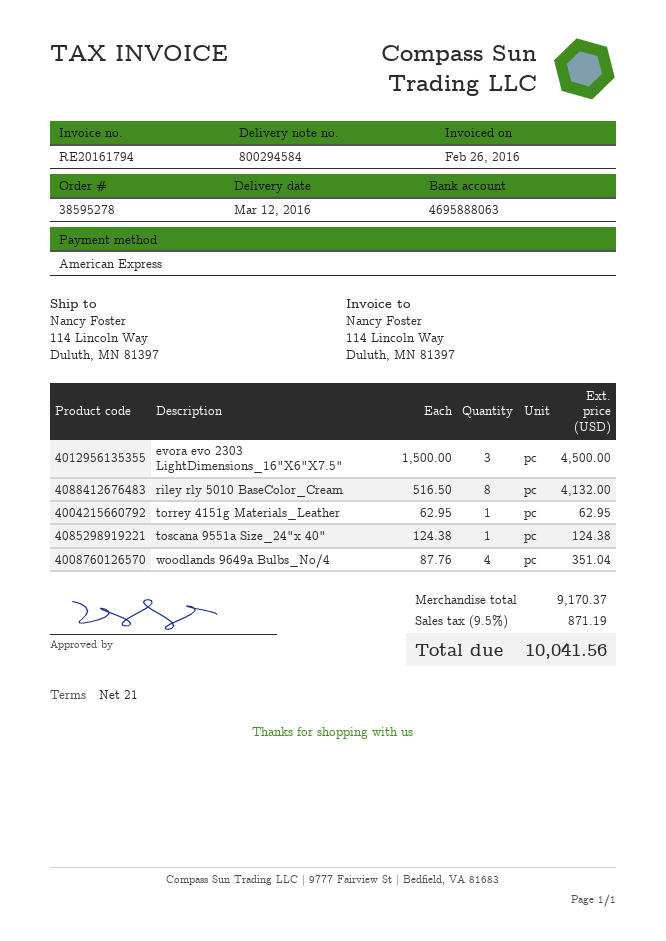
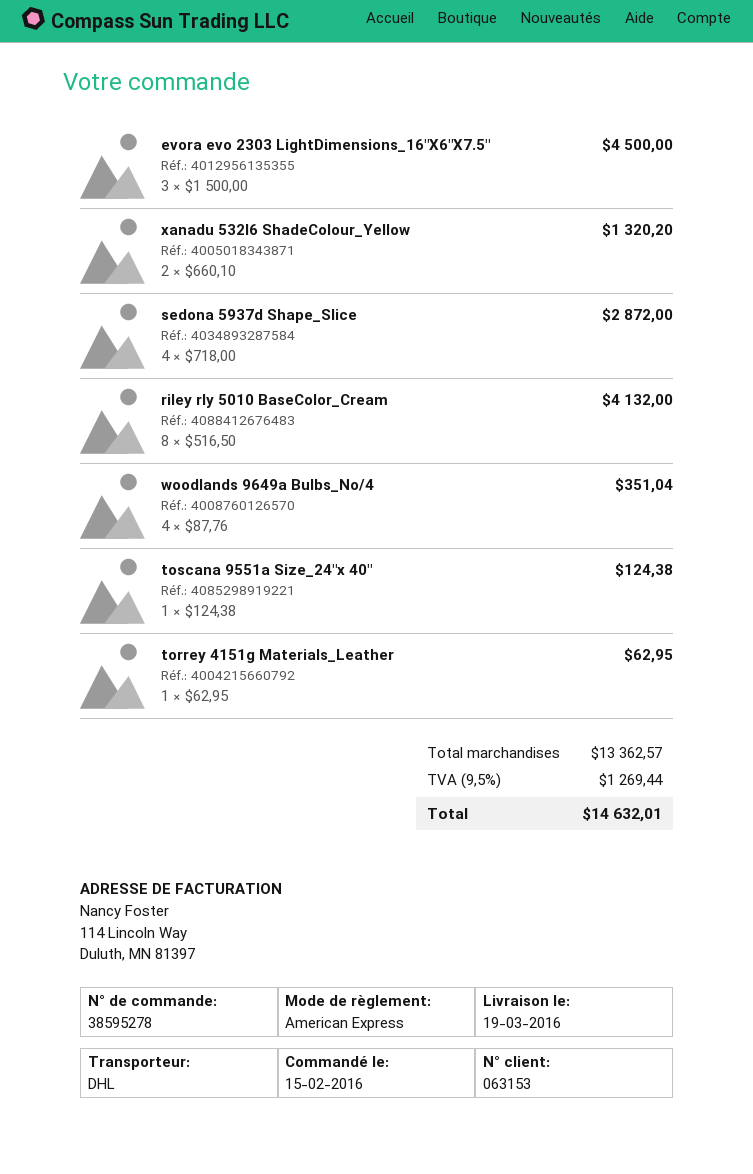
delivery date: 2016-03-12 -> 2016-03-19
xanadu 532l6 ShadeColour_Yellow: none -> 2 x 660.10 = 1320.20
sedona 5937d Shape_Slice: none -> 4 x 718.00 = 2872.00
subtotal: 9170.37 -> 13362.57
tax: 9.5% = 871.19 -> 9.5% = 1269.44
total: 10041.56 -> 14632.01

